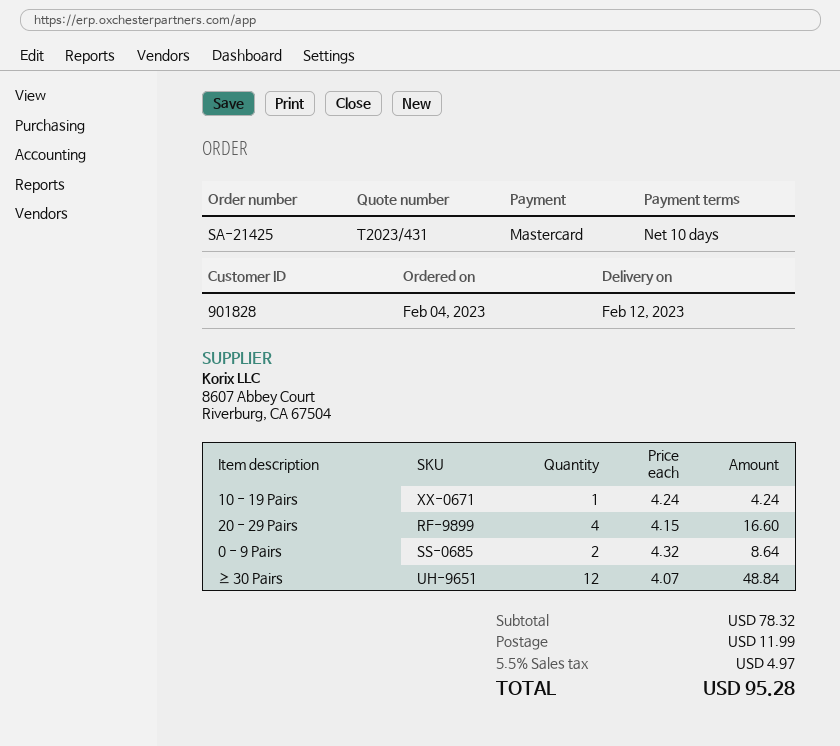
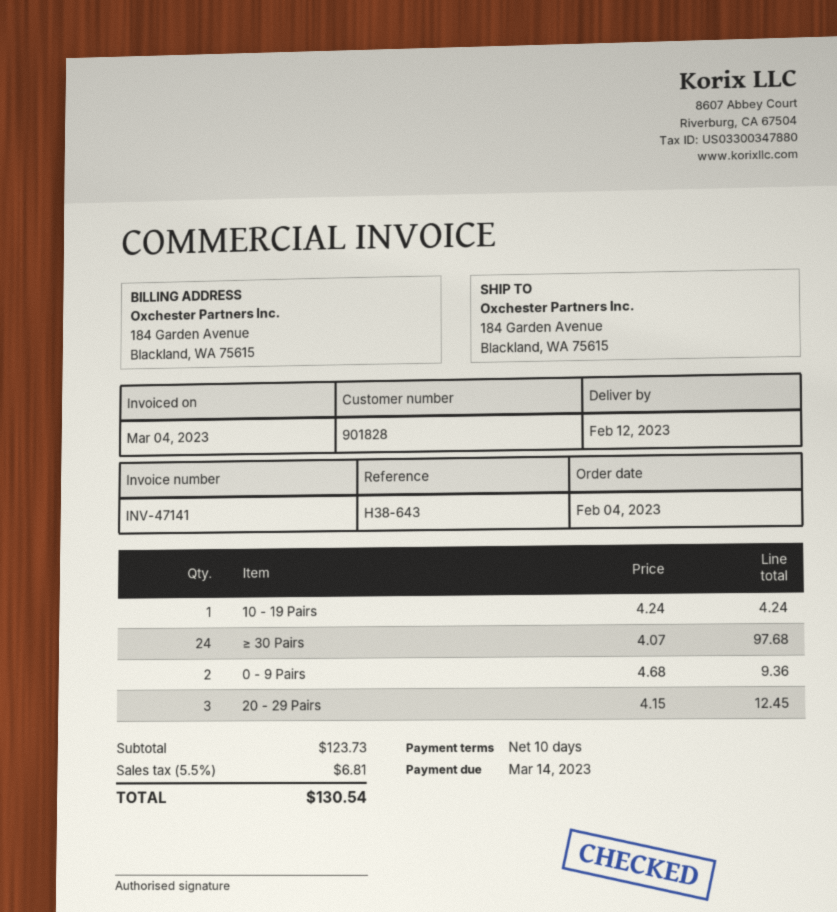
20 - 29 Pairs: 4 x 4.15 = 16.60 -> 3 x 4.15 = 12.45
0 - 9 Pairs: 2 x 4.32 = 8.64 -> 2 x 4.68 = 9.36
≥ 30 Pairs: 12 x 4.07 = 48.84 -> 24 x 4.07 = 97.68
subtotal: 78.32 -> 123.73
shipping: 11.99 -> none
tax: 5.5% = 4.97 -> 5.5% = 6.81
total: 95.28 -> 130.54

